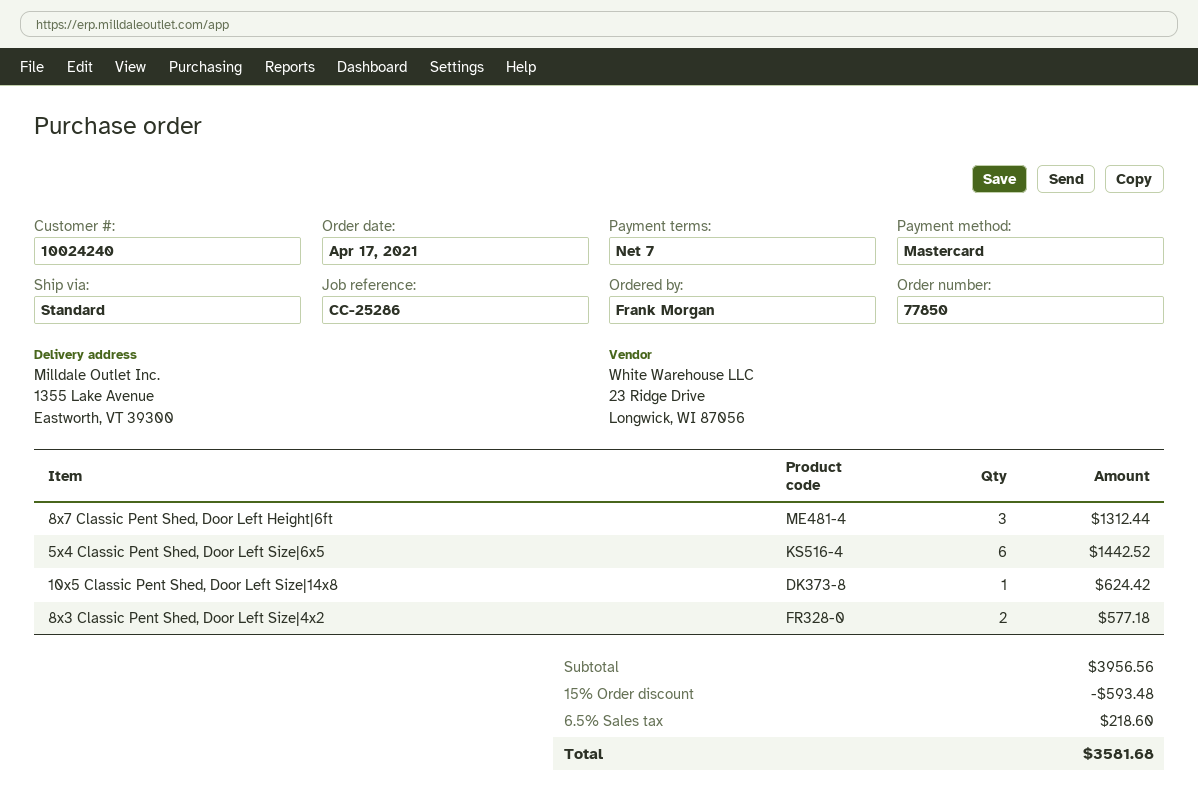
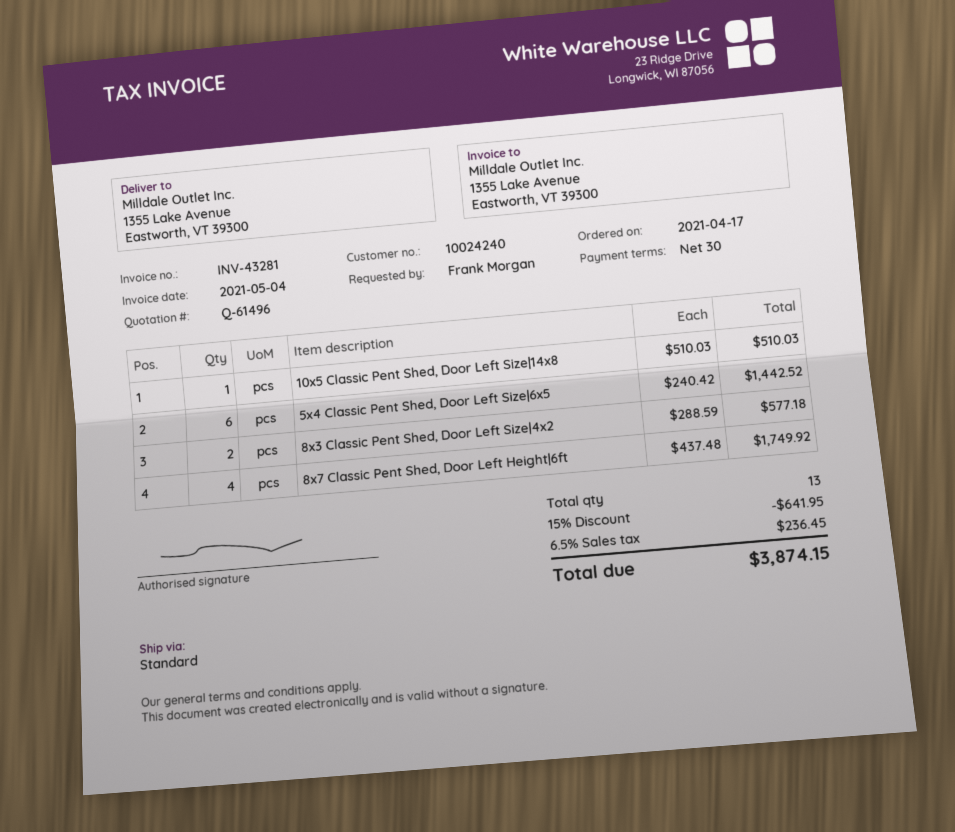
payment terms: 7 days -> 30 days
8x7 Classic Pent Shed, Door Left Height|6ft: 3 for 1312.44 -> 4 for 1749.92
10x5 Classic Pent Shed, Door Left Size|14x8: 1 for 624.42 -> 1 for 510.03
discount: 15% = 593.48 -> 15% = 641.95
tax: 6.5% = 218.60 -> 6.5% = 236.45
total: 3581.68 -> 3874.15

